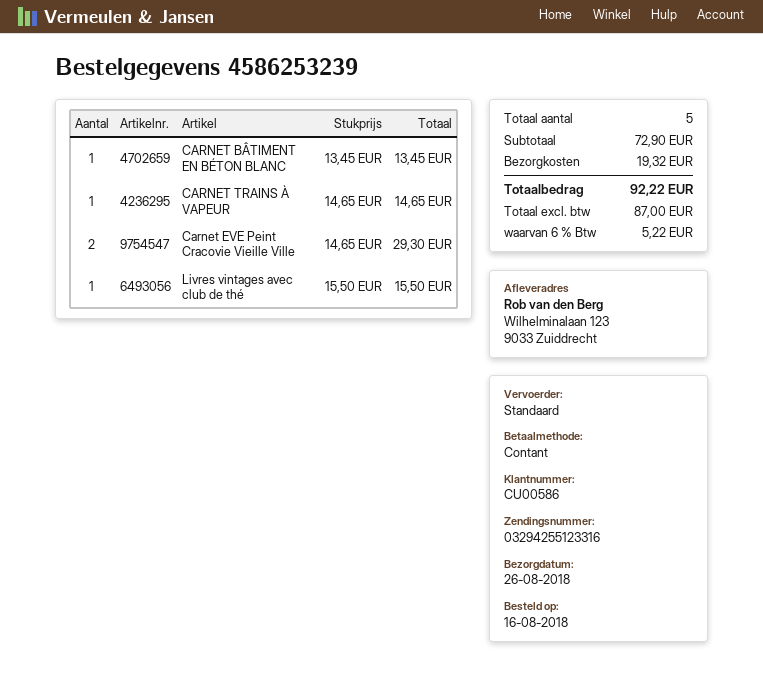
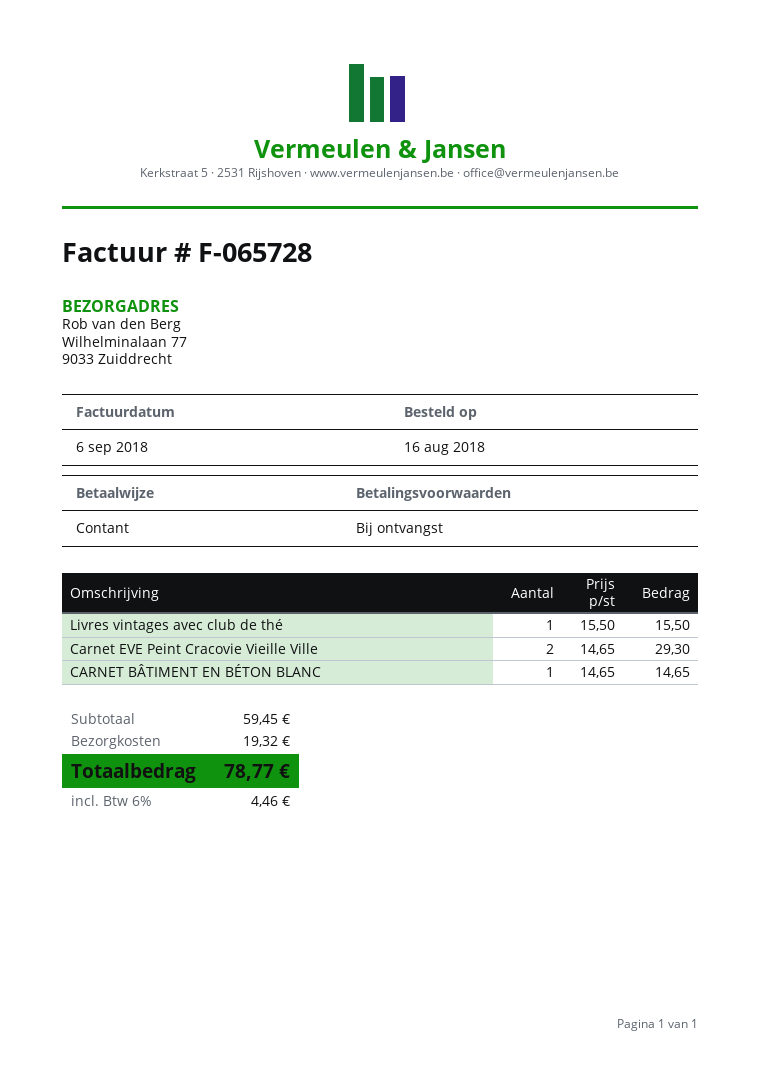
ship to: Wilhelminalaan 123, 9033 Zuiddrecht -> Wilhelminalaan 77, 9033 Zuiddrecht
CARNET BÂTIMENT EN BÉTON BLANC: 1 x 13.45 = 13.45 -> 1 x 14.65 = 14.65
CARNET TRAINS À VAPEUR: 1 x 14.65 = 14.65 -> none
subtotal: 72.90 -> 59.45
tax: 6% = 5.22 -> 6% = 4.46
total: 92.22 -> 78.77

